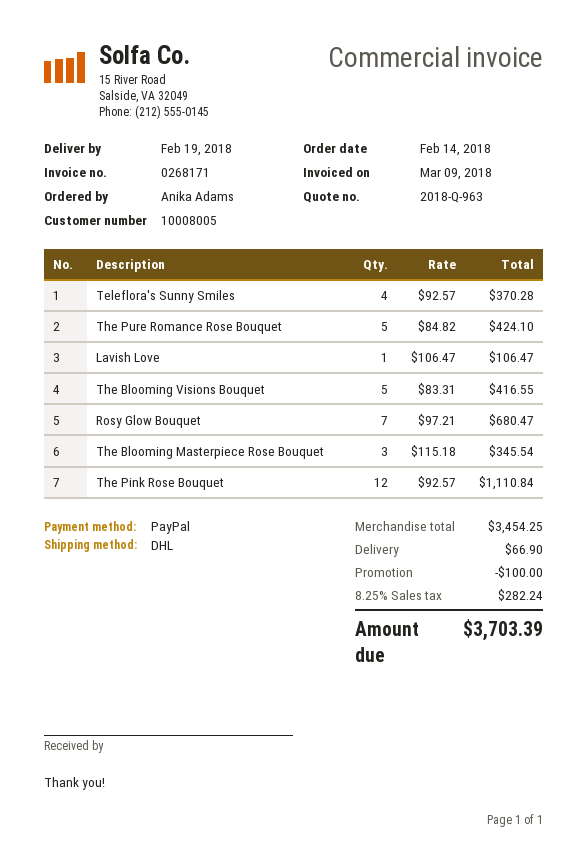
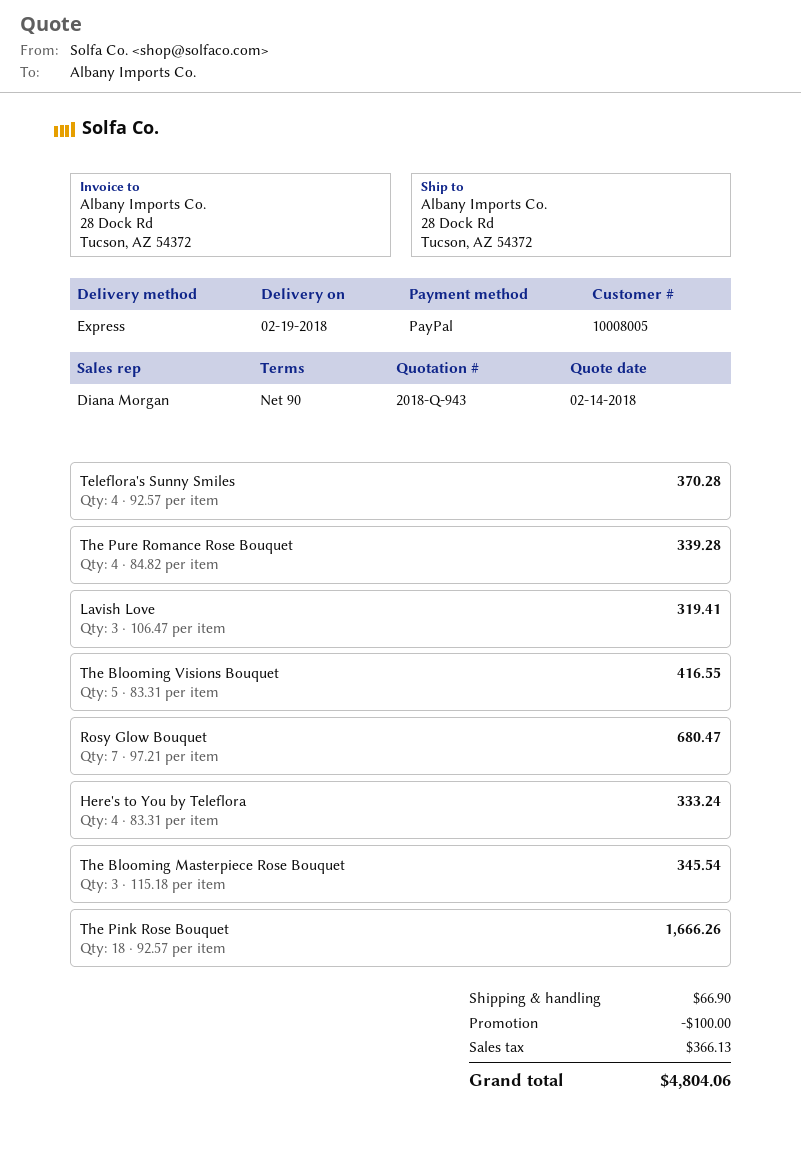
quote number: 2018-Q-963 -> 2018-Q-943
shipping method: DHL -> express
The Pure Romance Rose Bouquet: 5 x 84.82 = 424.10 -> 4 x 84.82 = 339.28
Lavish Love: 1 x 106.47 = 106.47 -> 3 x 106.47 = 319.41
The Pink Rose Bouquet: 12 x 92.57 = 1110.84 -> 18 x 92.57 = 1666.26
Here's to You by Teleflora: none -> 4 x 83.31 = 333.24
tax: 282.24 -> 366.13
total: 3703.39 -> 4804.06

